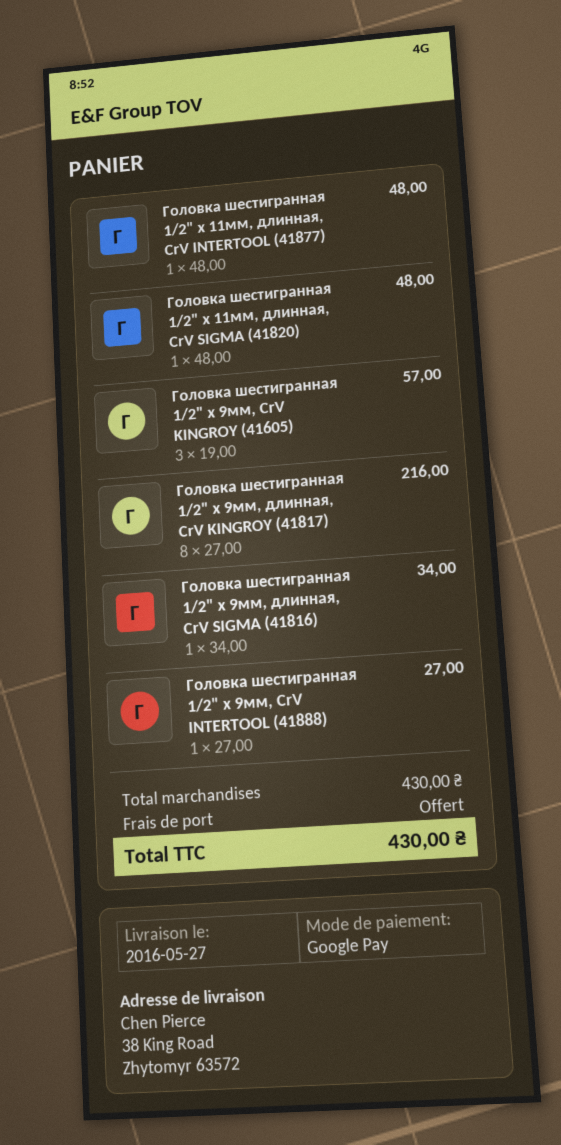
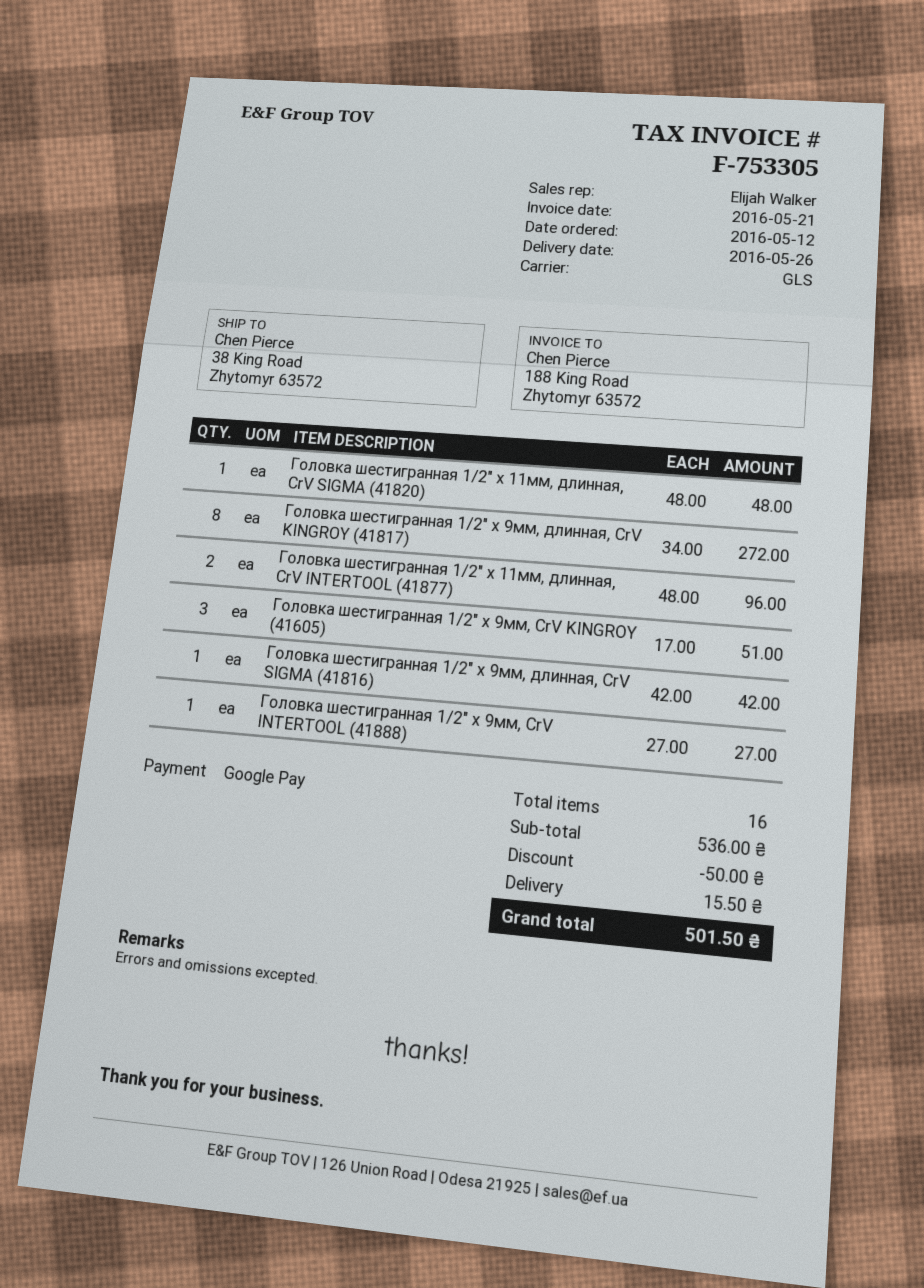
delivery date: 2016-05-27 -> 2016-05-26
Головка шестигранная 1/2" х 11мм, длинная, CrV INTERTOOL (41877): 1 x 48.00 = 48.00 -> 2 x 48.00 = 96.00
Головка шестигранная 1/2" х 9мм, CrV KINGROY (41605): 3 x 19.00 = 57.00 -> 3 x 17.00 = 51.00
Головка шестигранная 1/2" х 9мм, длинная, CrV KINGROY (41817): 8 x 27.00 = 216.00 -> 8 x 34.00 = 272.00
Головка шестигранная 1/2" х 9мм, длинная, CrV SIGMA (41816): 1 x 34.00 = 34.00 -> 1 x 42.00 = 42.00
subtotal: 430.00 -> 536.00
discount: none -> 50.00
shipping: 0.00 -> 15.50
total: 430.00 -> 501.50

